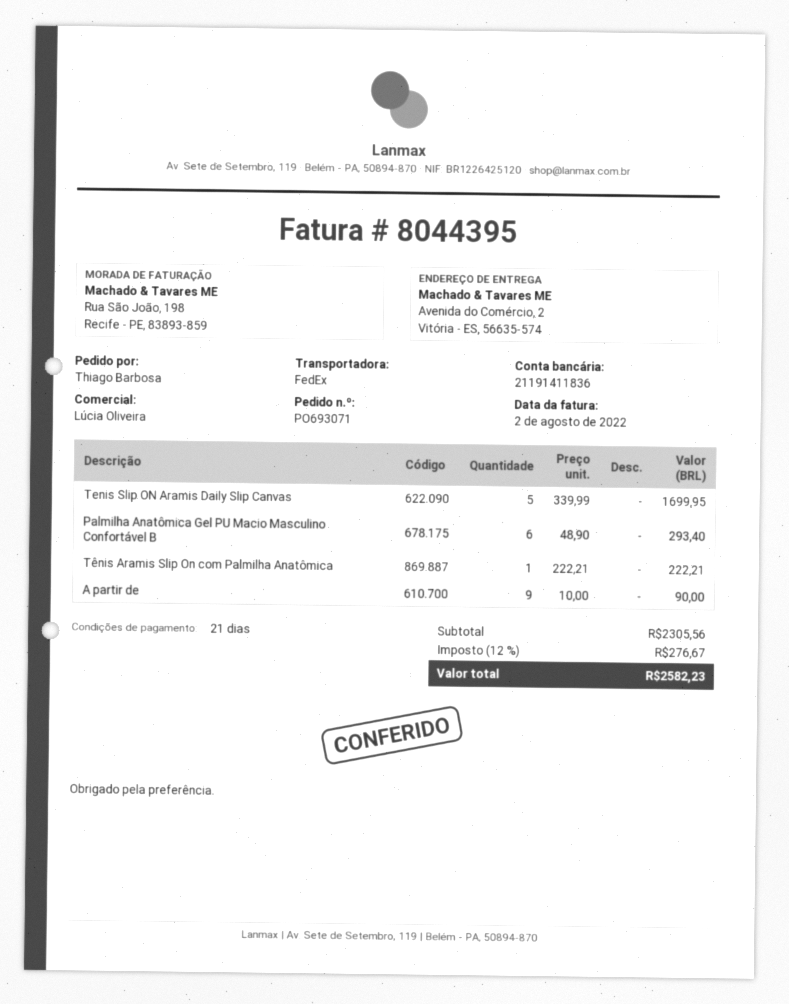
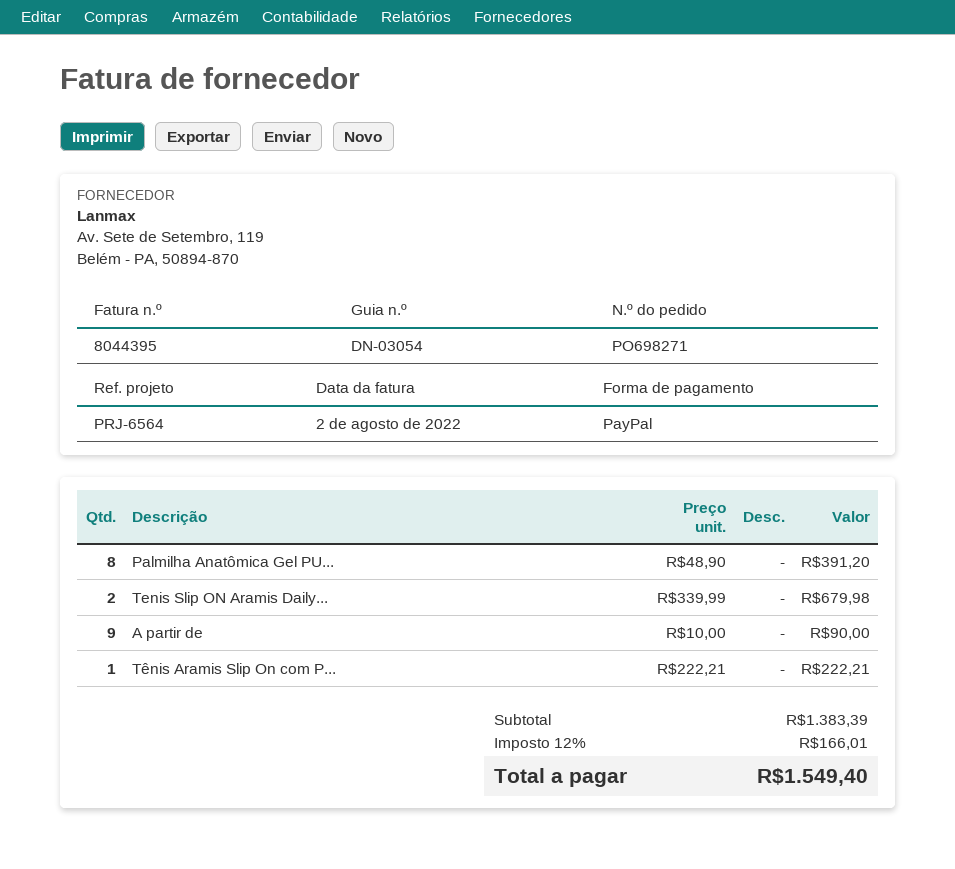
order number: PO693071 -> PO698271
Tenis Slip ON Aramis Daily Slip Canvas: 5 x 339.99 = 1699.95 -> 2 x 339.99 = 679.98
Palmilha Anatômica Gel PU Macio Masculino Confortável B: 6 x 48.90 = 293.40 -> 8 x 48.90 = 391.20
subtotal: 2305.56 -> 1383.39
tax: 12% = 276.67 -> 12% = 166.01
total: 2582.23 -> 1549.40

